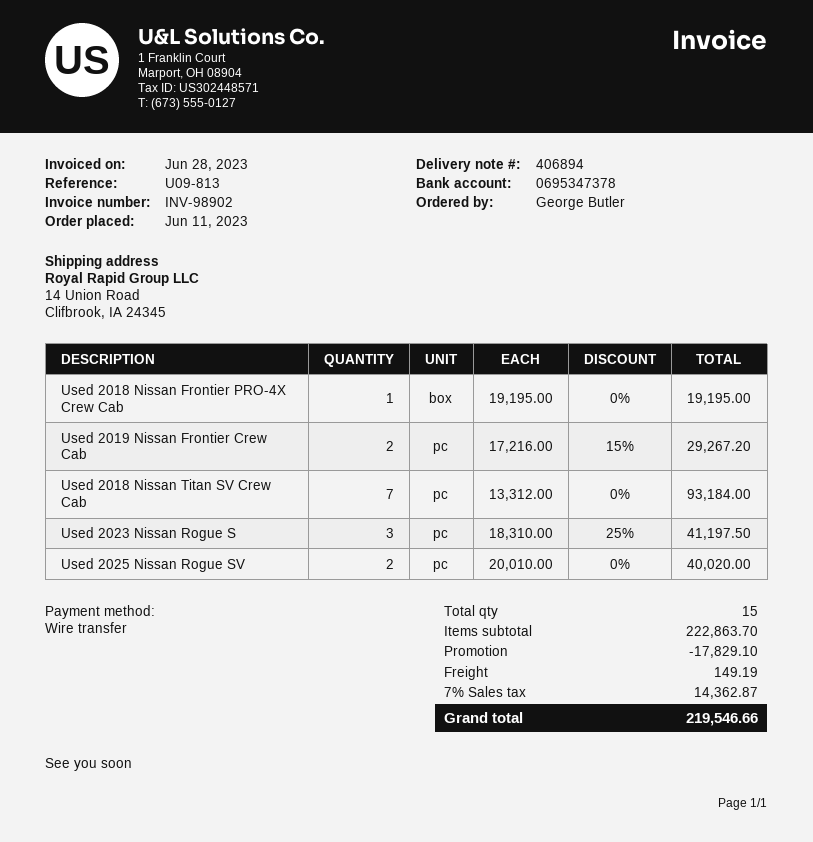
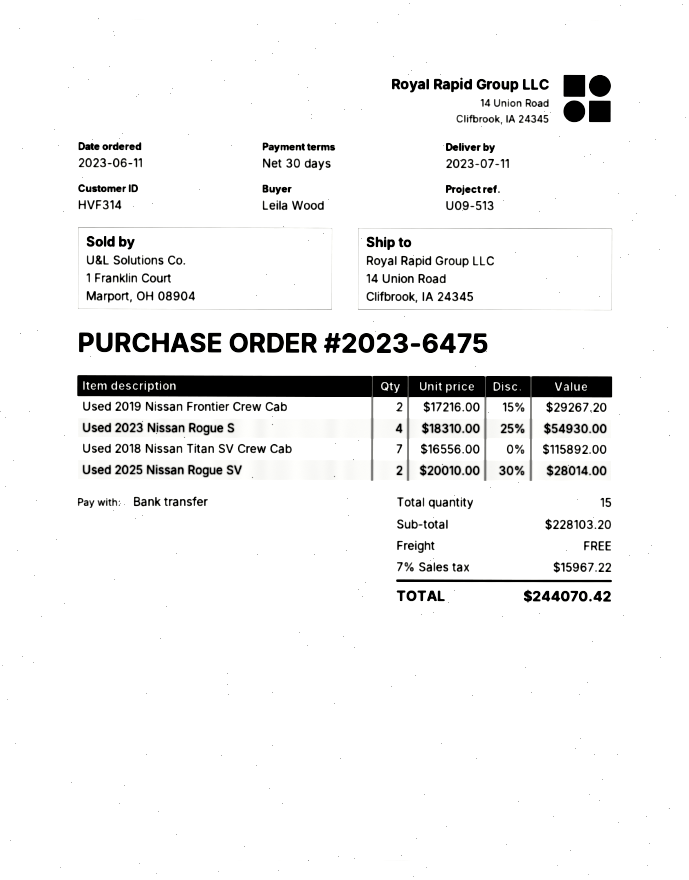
reference: U09-813 -> U09-513
ordered by: George Butler -> Leila Wood
Used 2018 Nissan Frontier PRO-4X Crew Cab: 1 x 19195.00 = 19195.00 -> none
Used 2018 Nissan Titan SV Crew Cab: 7 x 13312.00 = 93184.00 -> 7 x 16556.00 = 115892.00
Used 2023 Nissan Rogue S: 3 x 18310.00 - 25% = 41197.50 -> 4 x 18310.00 - 25% = 54930.00
Used 2025 Nissan Rogue SV: 2 x 20010.00 = 40020.00 -> 2 x 20010.00 - 30% = 28014.00
subtotal: 222863.70 -> 228103.20
discount: 17829.10 -> none
shipping: 149.19 -> 0.00
tax: 7% = 14362.87 -> 7% = 15967.22
total: 219546.66 -> 244070.42

